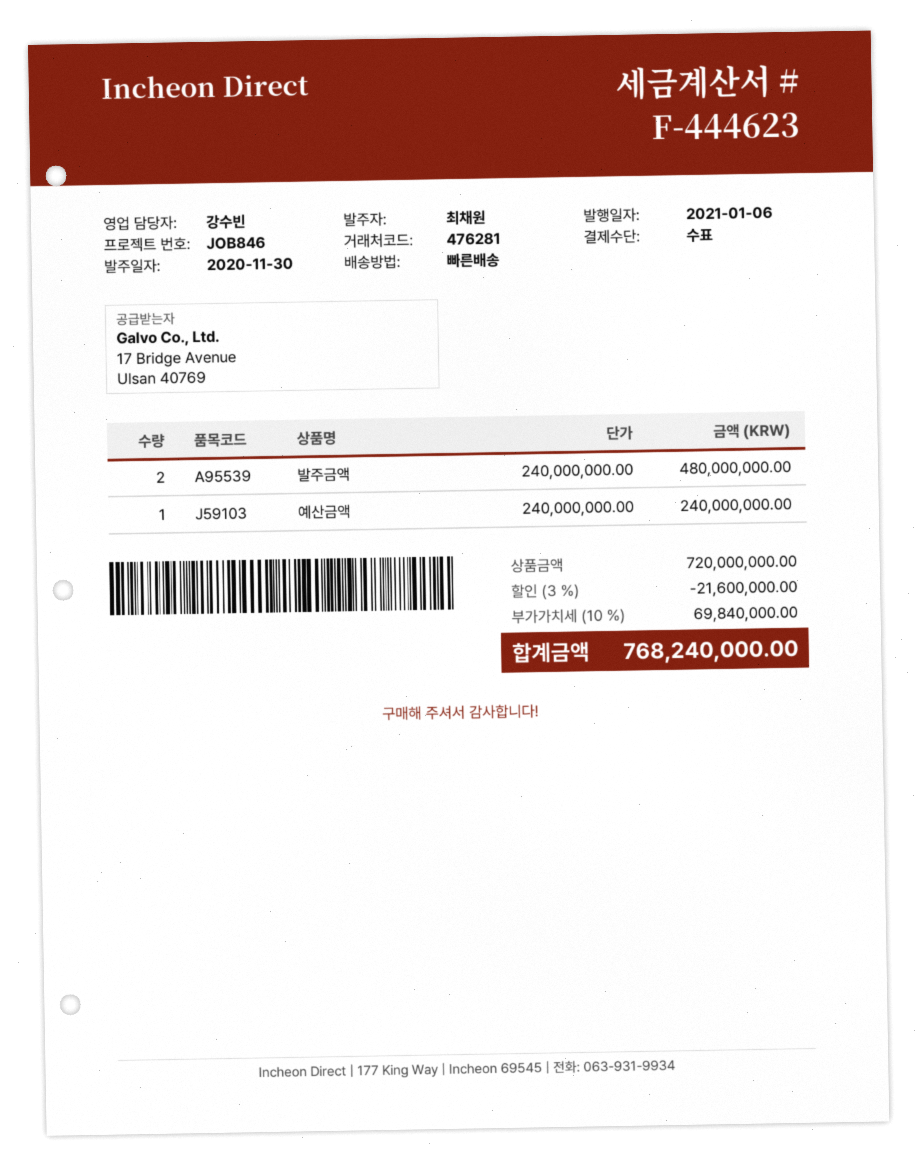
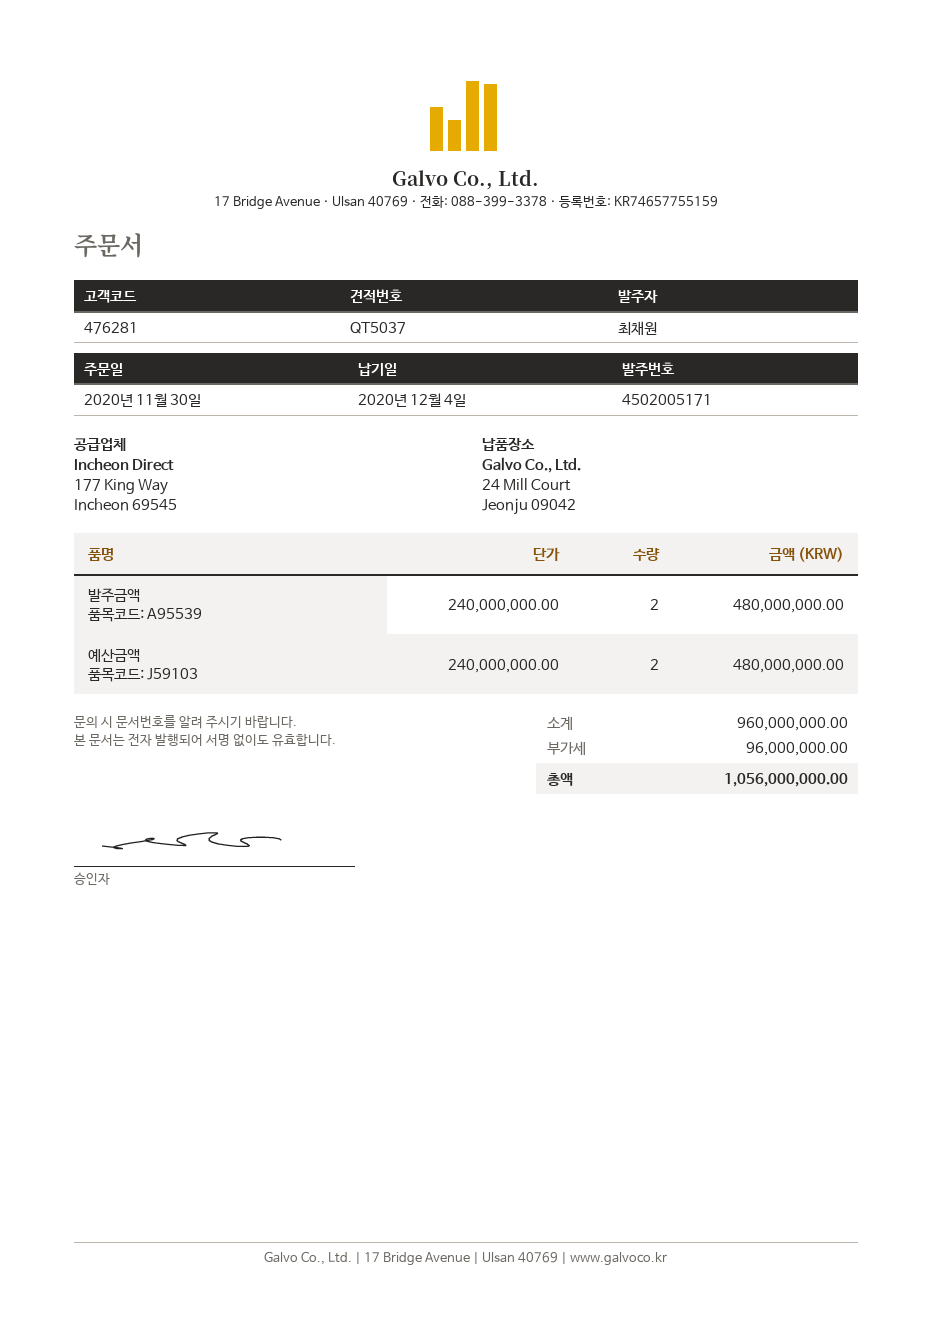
예산금액: 1 x 240000000.00 = 240000000.00 -> 2 x 240000000.00 = 480000000.00
subtotal: 720000000.00 -> 960000000.00
discount: 3% = 21600000.00 -> none
tax: 69840000.00 -> 96000000.00
total: 768240000.00 -> 1056000000.00

